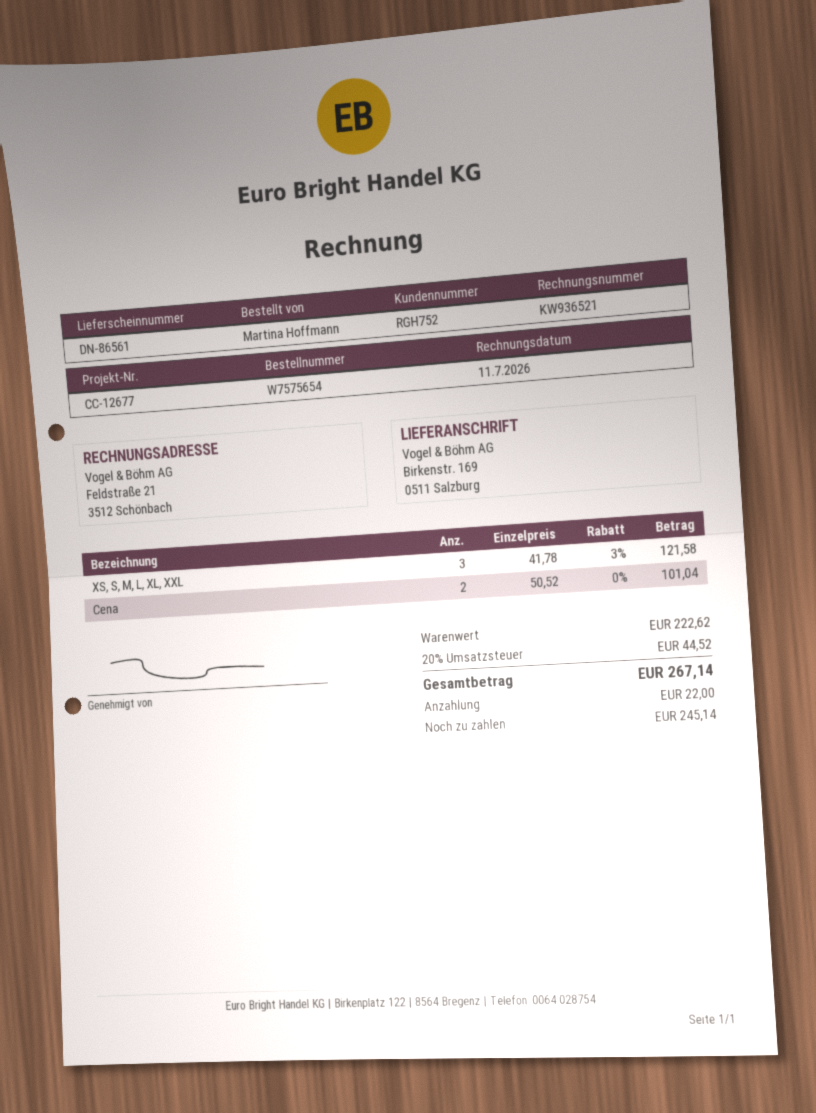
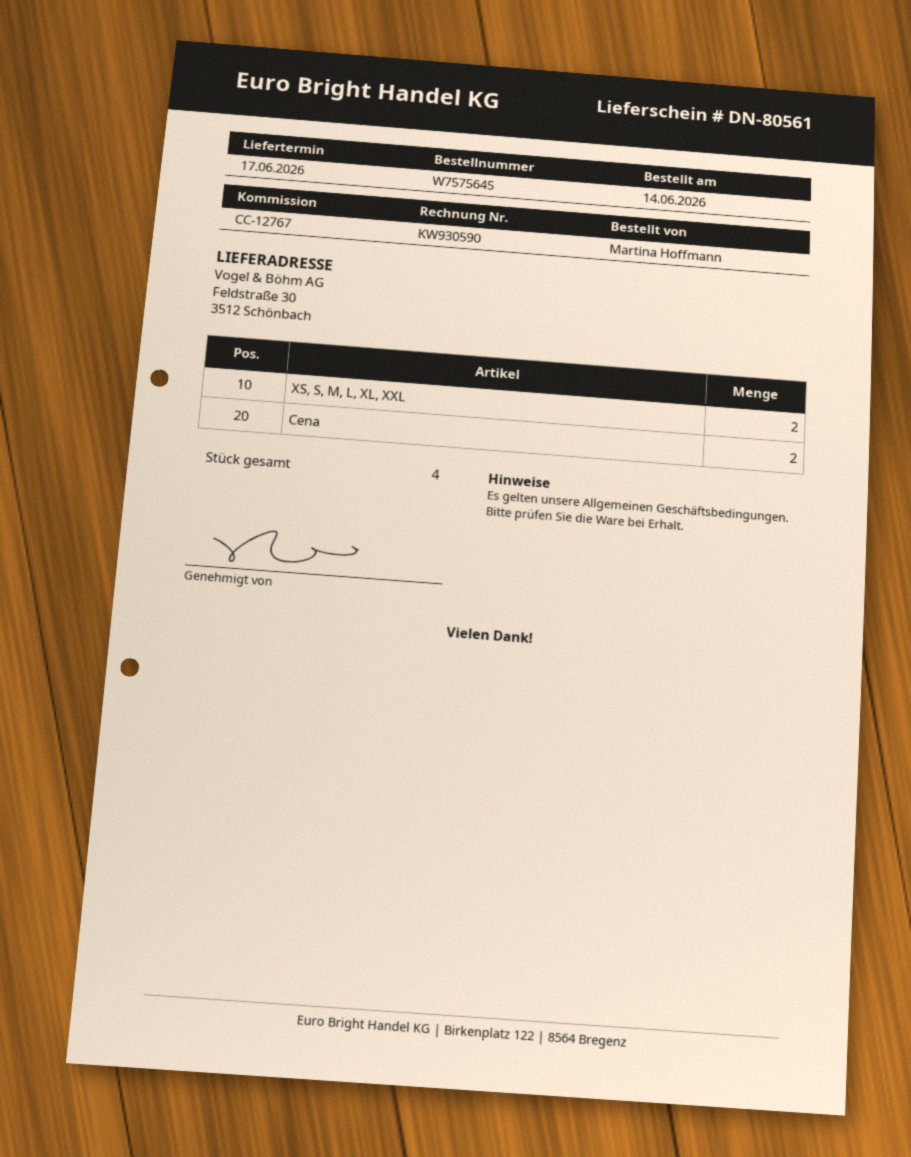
order number: W7575654 -> W7575645
delivery note number: DN-86561 -> DN-80561
invoice number: KW936521 -> KW930590
reference: CC-12677 -> CC-12767
ship to: Birkenstr. 169, 0511 Salzburg -> Feldstraße 30, 3512 Schönbach
XS, S, M, L, XL, XXL: 3 -> 2

